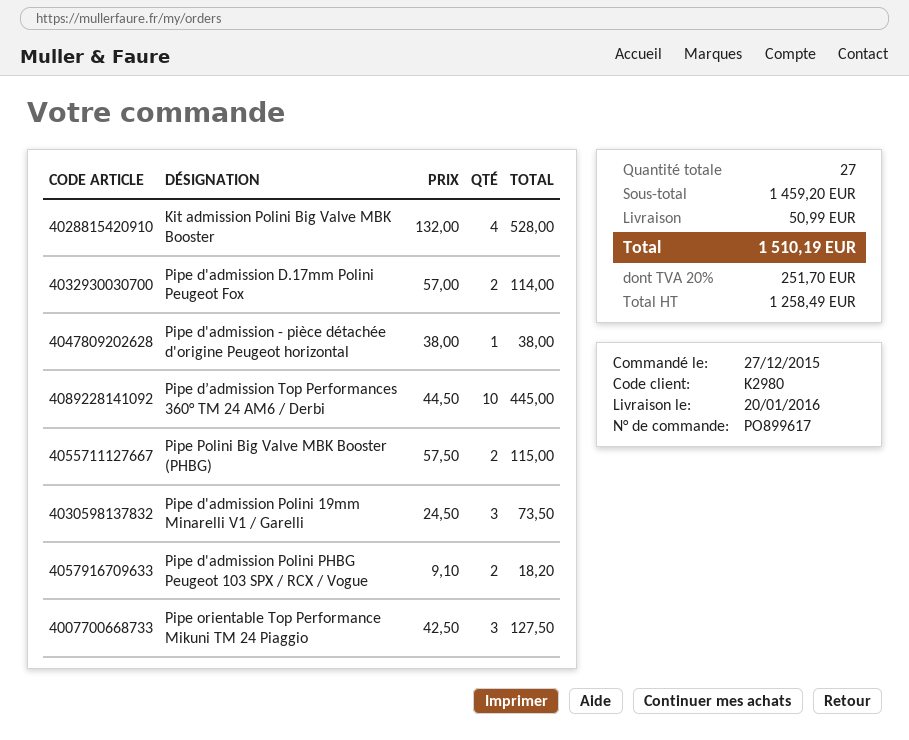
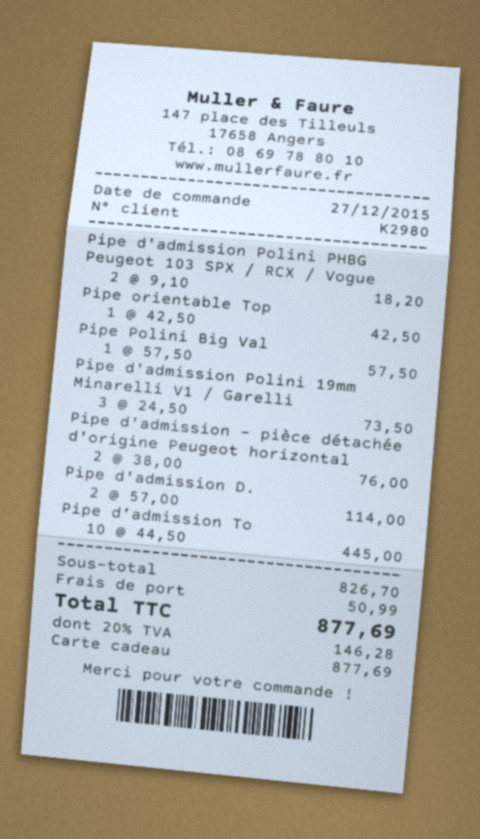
Kit admission Polini Big Valve MBK Booster: 4 x 132.00 = 528.00 -> none
Pipe d'admission - pièce détachée d'origine Peugeot horizontal: 1 x 38.00 = 38.00 -> 2 x 38.00 = 76.00
Pipe Polini Big Valve MBK Booster (PHBG): 2 x 57.50 = 115.00 -> 1 x 57.50 = 57.50
Pipe orientable Top Performance Mikuni TM 24 Piaggio: 3 x 42.50 = 127.50 -> 1 x 42.50 = 42.50
subtotal: 1459.20 -> 826.70
tax: 20% = 251.70 -> 20% = 146.28
total: 1510.19 -> 877.69

